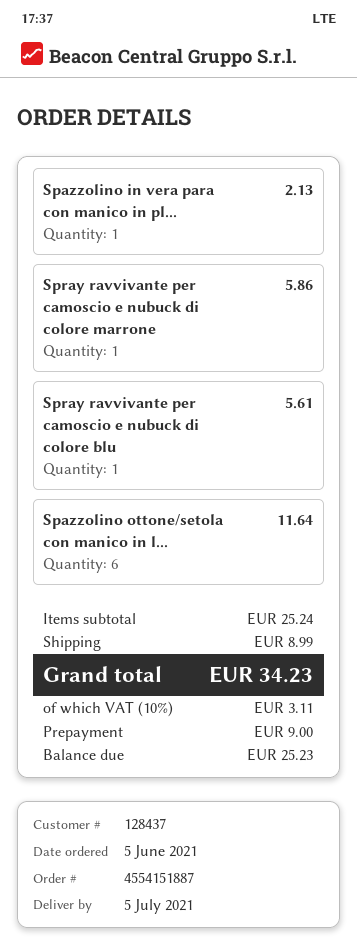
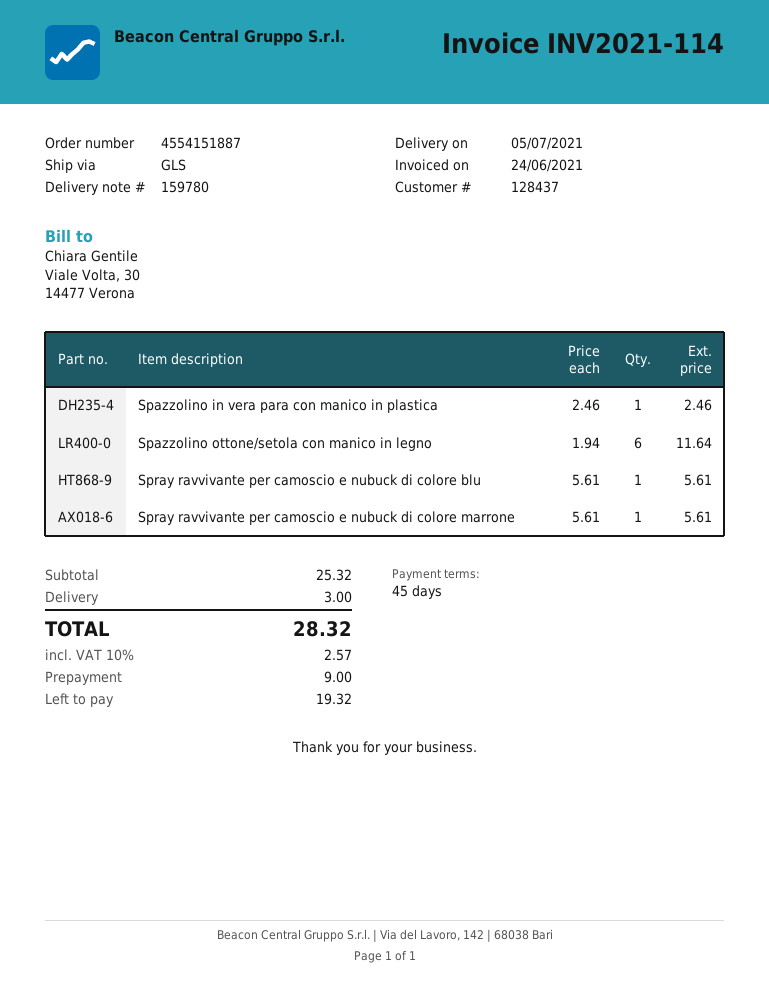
Spazzolino in vera para con manico in pl...: 1 for 2.13 -> 1 for 2.46
Spray ravvivante per camoscio e nubuck di colore marrone: 1 for 5.86 -> 1 for 5.61
subtotal: 25.24 -> 25.32
shipping: 8.99 -> 3.00
tax: 10% = 3.11 -> 10% = 2.57
total: 34.23 -> 28.32
balance: 25.23 -> 19.32

